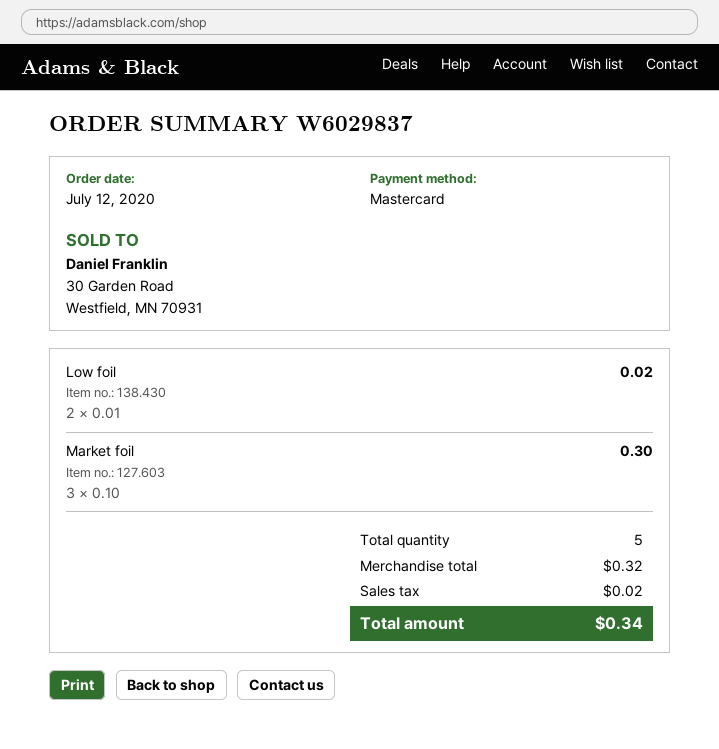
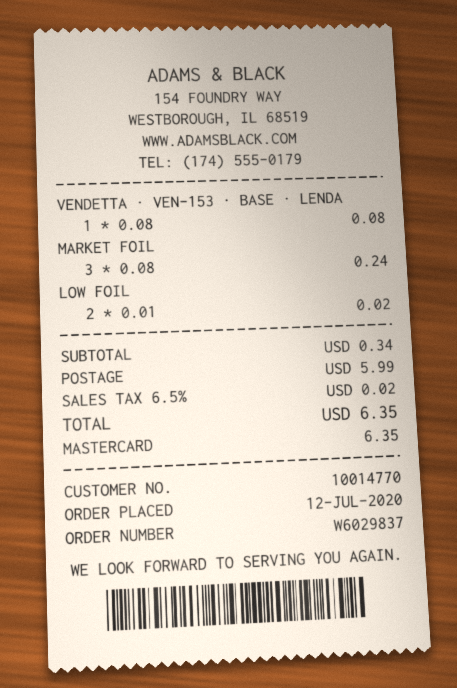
Market foil: 3 x 0.10 = 0.30 -> 3 x 0.08 = 0.24
VENDETTA · VEN-153 · BASE · LENDA: none -> 1 x 0.08 = 0.08
subtotal: 0.32 -> 0.34
shipping: none -> 5.99
total: 0.34 -> 6.35

